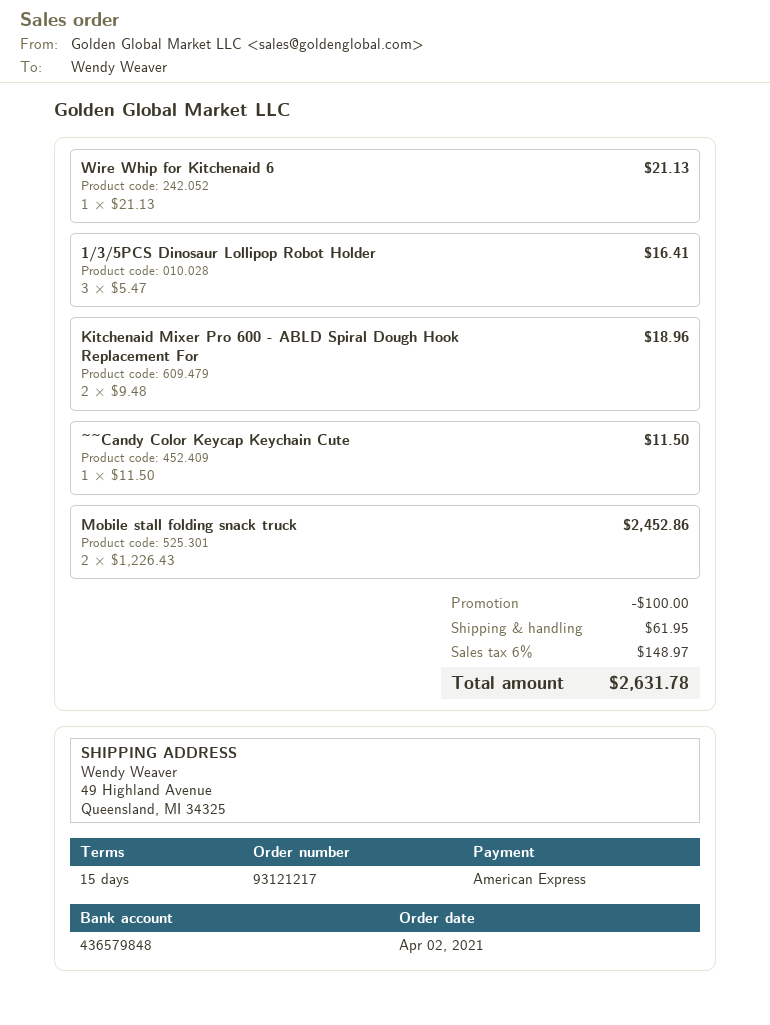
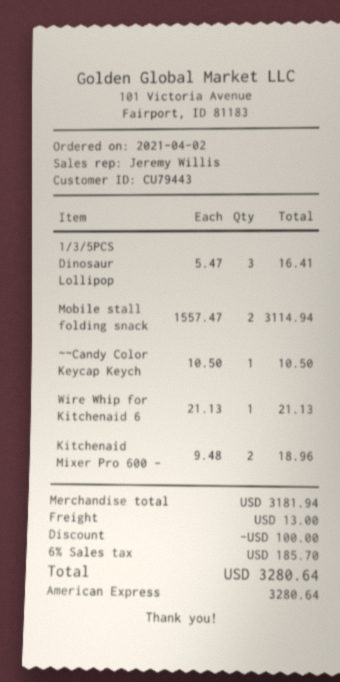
~~Candy Color Keycap Keychain Cute: 1 x 11.50 = 11.50 -> 1 x 10.50 = 10.50
Mobile stall folding snack truck: 2 x 1226.43 = 2452.86 -> 2 x 1557.47 = 3114.94
shipping: 61.95 -> 13.00
tax: 6% = 148.97 -> 6% = 185.70
total: 2631.78 -> 3280.64

